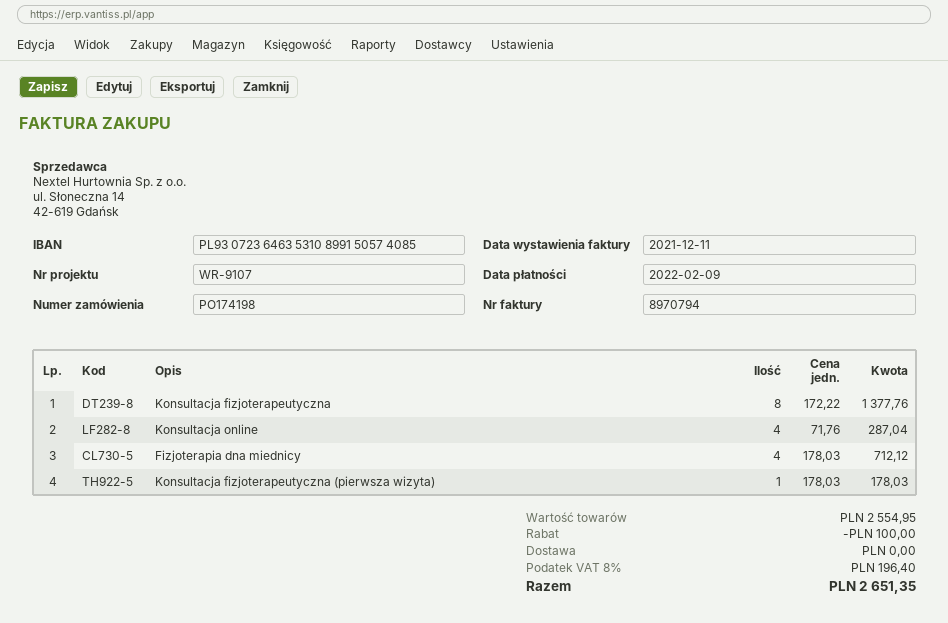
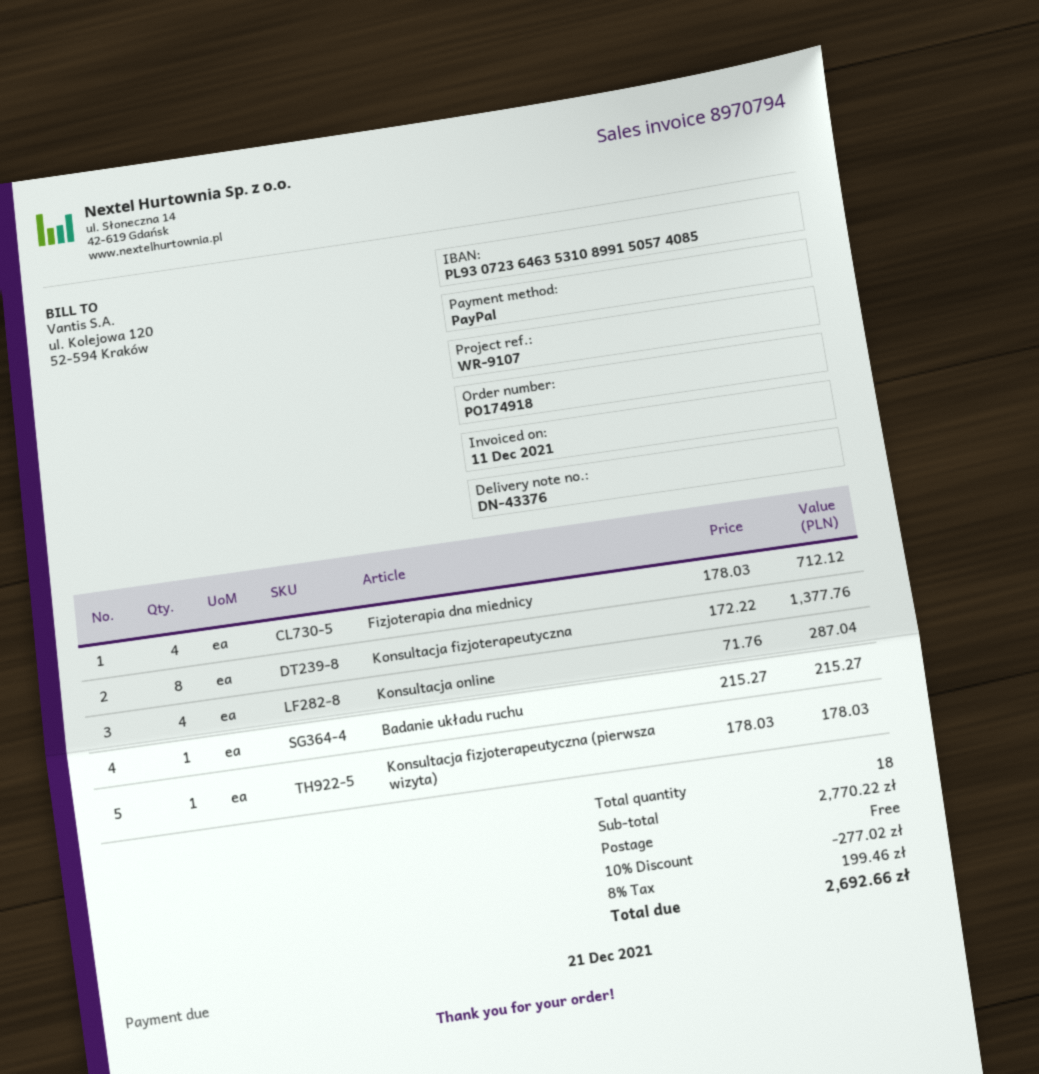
order number: PO174198 -> PO174918
due date: 2022-02-09 -> 2021-12-21
Badanie układu ruchu: none -> 1 x 215.27 = 215.27
subtotal: 2554.95 -> 2770.22
discount: 100.00 -> 277.02
tax: 8% = 196.40 -> 8% = 199.46
total: 2651.35 -> 2692.66

